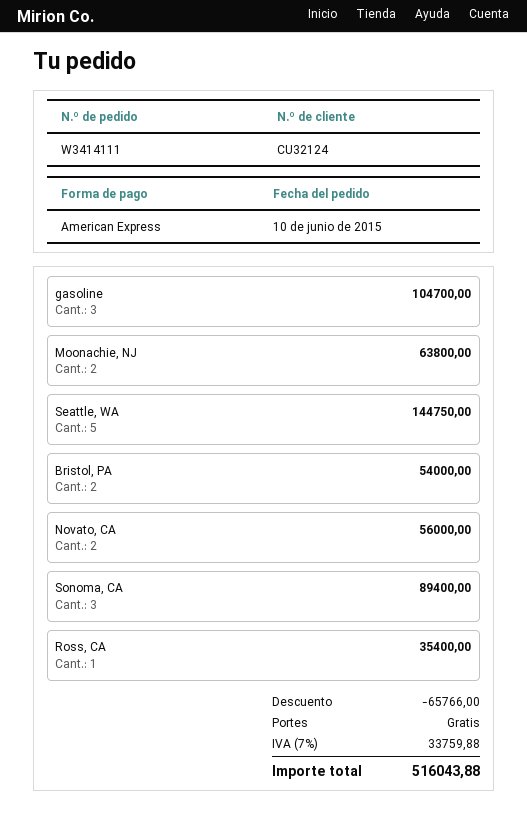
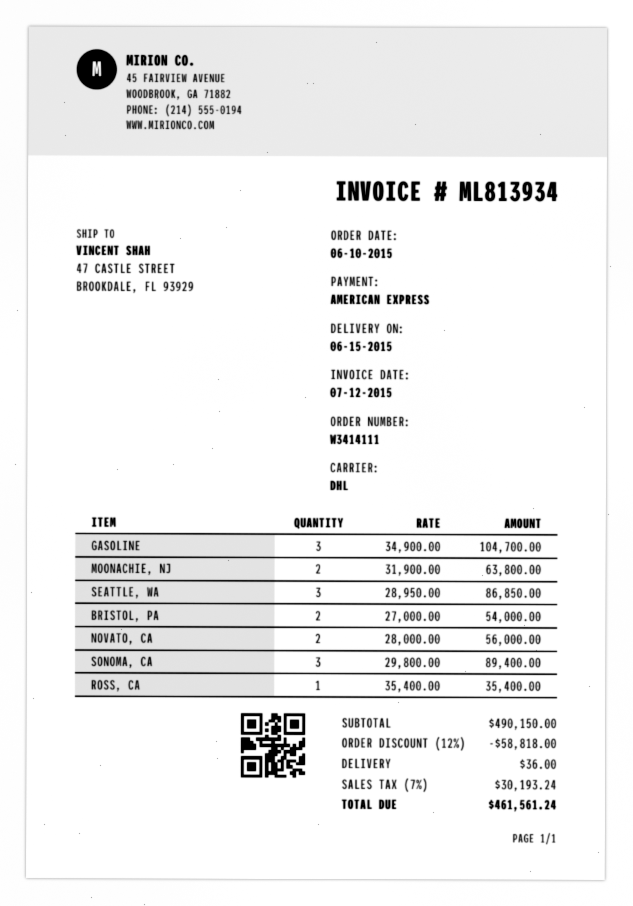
Seattle, WA: 5 for 144750.00 -> 3 for 86850.00
discount: 65766.00 -> 58818.00
shipping: 0.00 -> 36.00
tax: 7% = 33759.88 -> 7% = 30193.24
total: 516043.88 -> 461561.24

